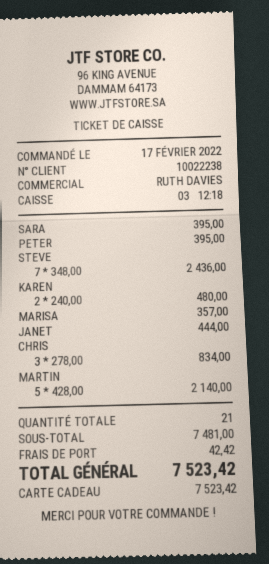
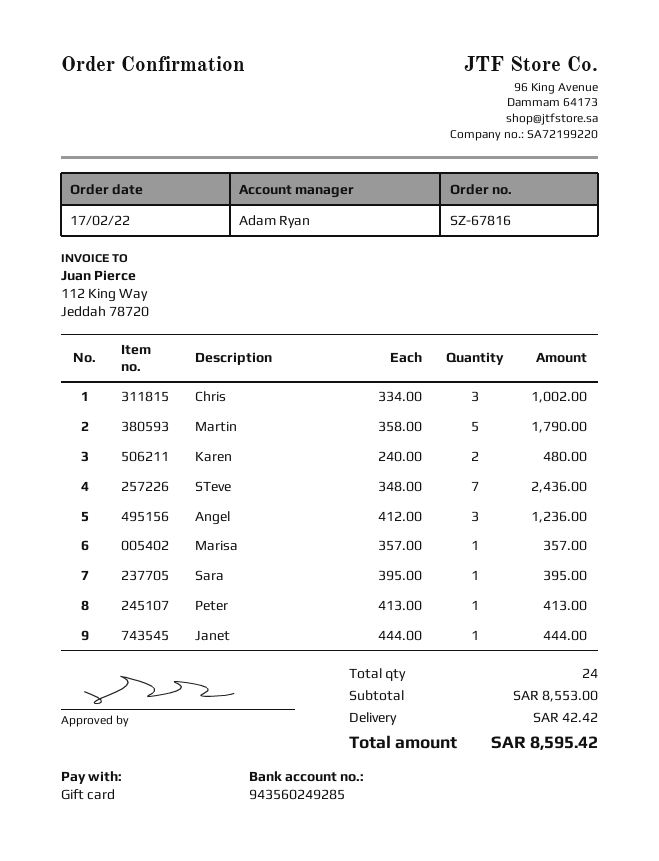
sales rep: RUTH DAVIES -> Adam Ryan
PETER: 1 x 395.00 = 395.00 -> 1 x 413.00 = 413.00
CHRIS: 3 x 278.00 = 834.00 -> 3 x 334.00 = 1002.00
MARTIN: 5 x 428.00 = 2140.00 -> 5 x 358.00 = 1790.00
Angel: none -> 3 x 412.00 = 1236.00
total quantity: 21 -> 24
subtotal: 7481.00 -> 8553.00
total: 7523.42 -> 8595.42

